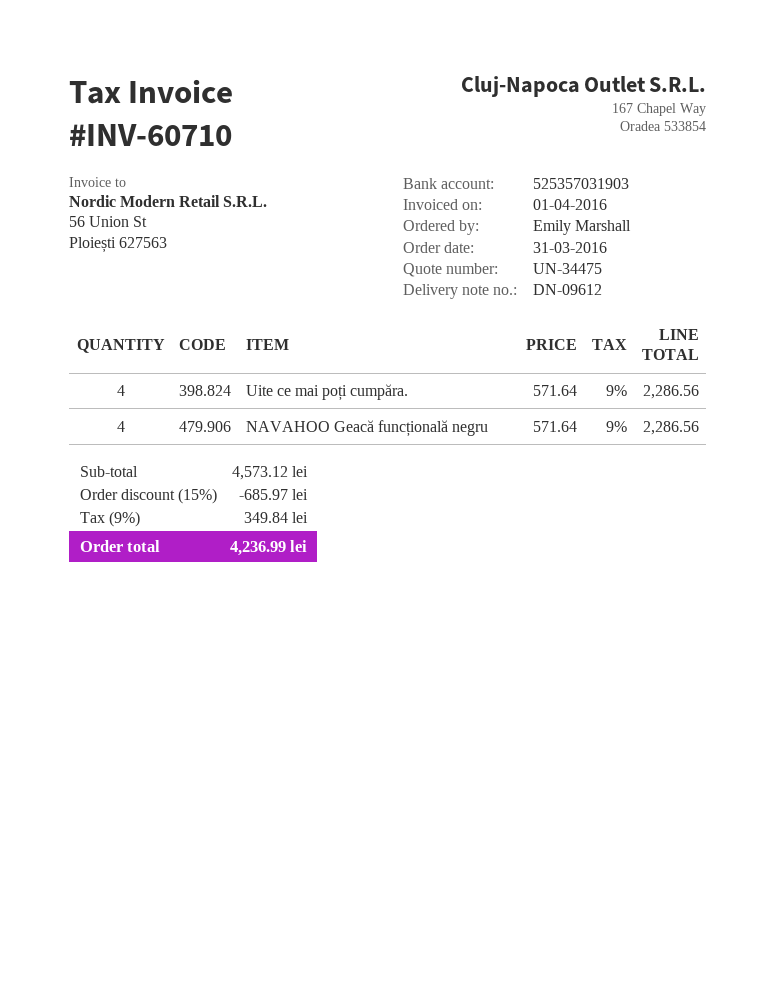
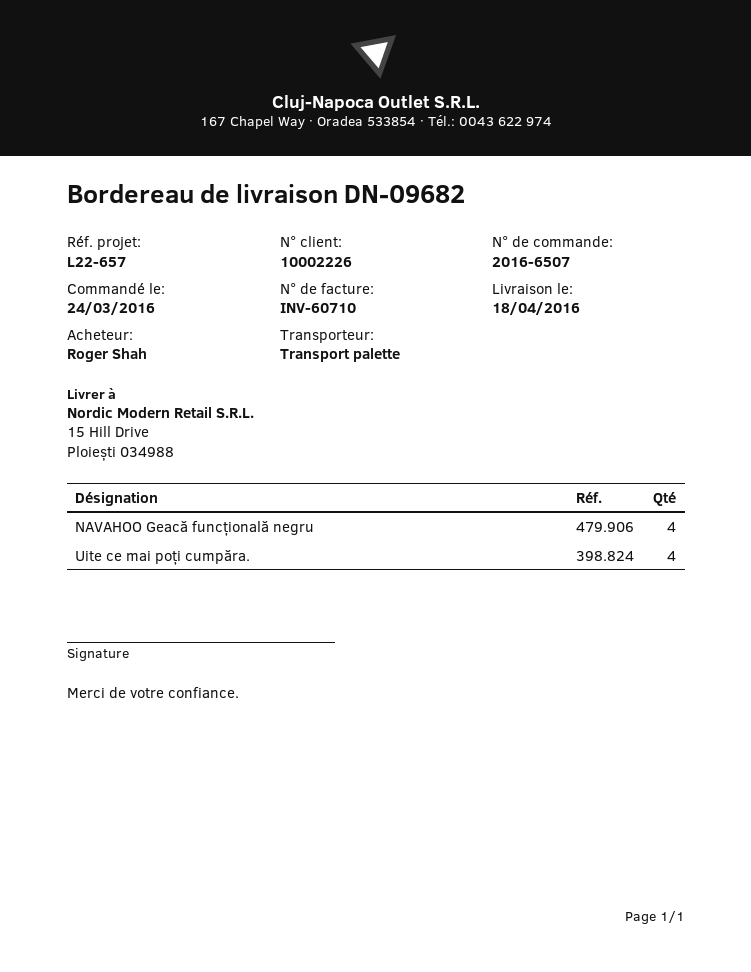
order date: 2016-03-31 -> 2016-03-24
delivery note number: DN-09612 -> DN-09682
ordered by: Emily Marshall -> Roger Shah

